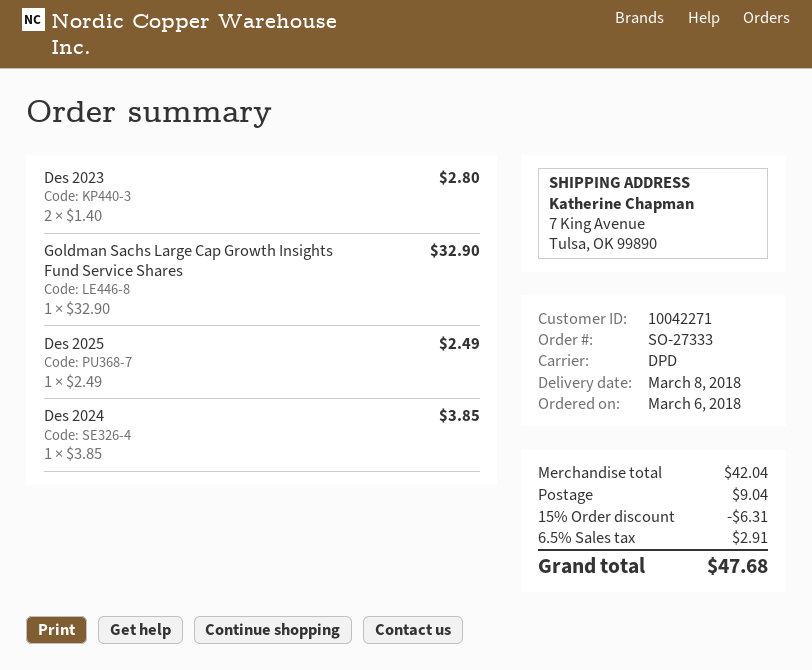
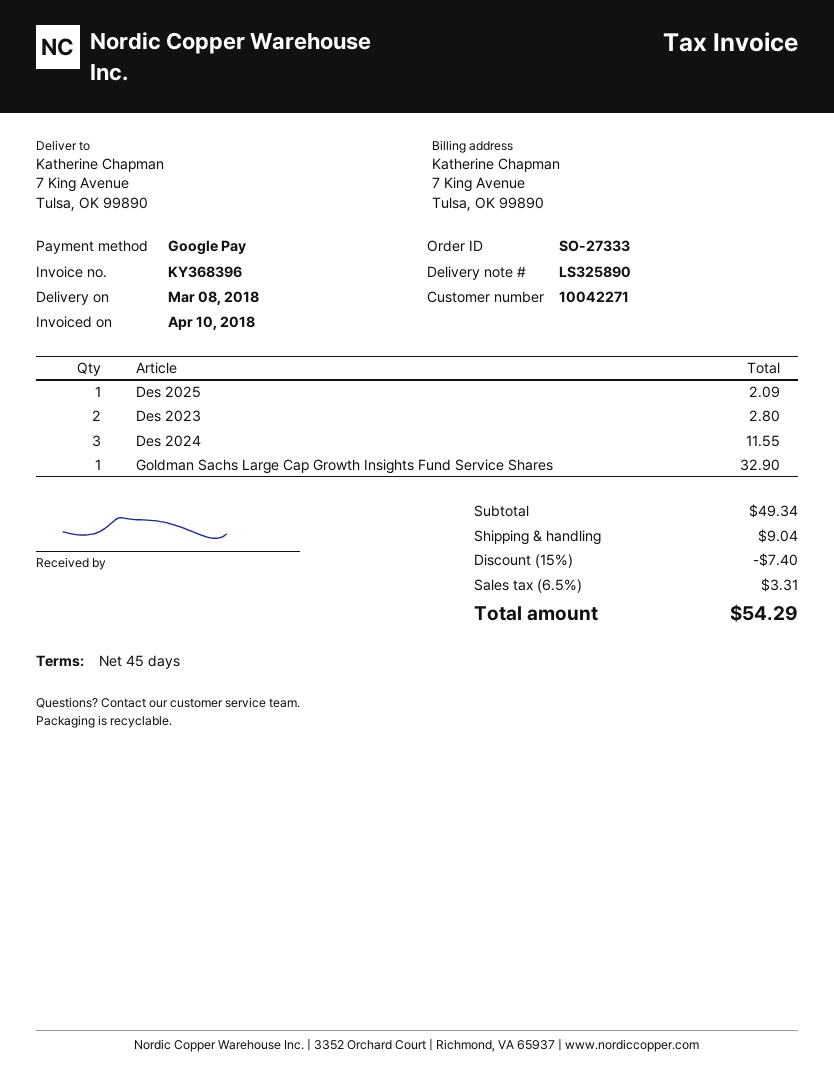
Des 2025: 1 for 2.49 -> 1 for 2.09
Des 2024: 1 for 3.85 -> 3 for 11.55
subtotal: 42.04 -> 49.34
discount: 15% = 6.31 -> 15% = 7.40
tax: 6.5% = 2.91 -> 6.5% = 3.31
total: 47.68 -> 54.29

